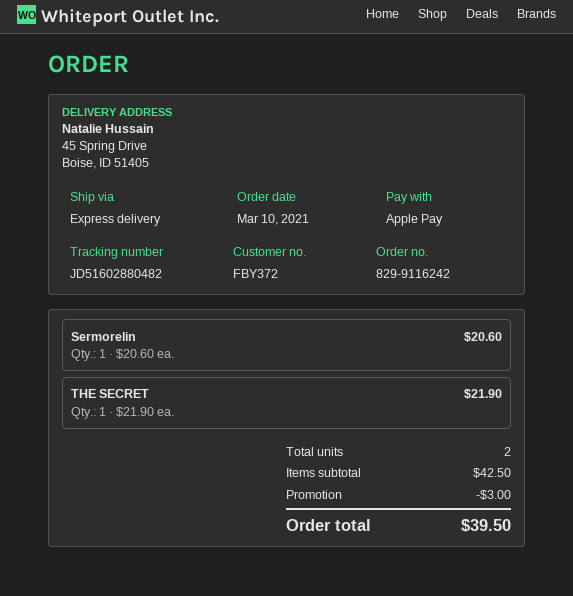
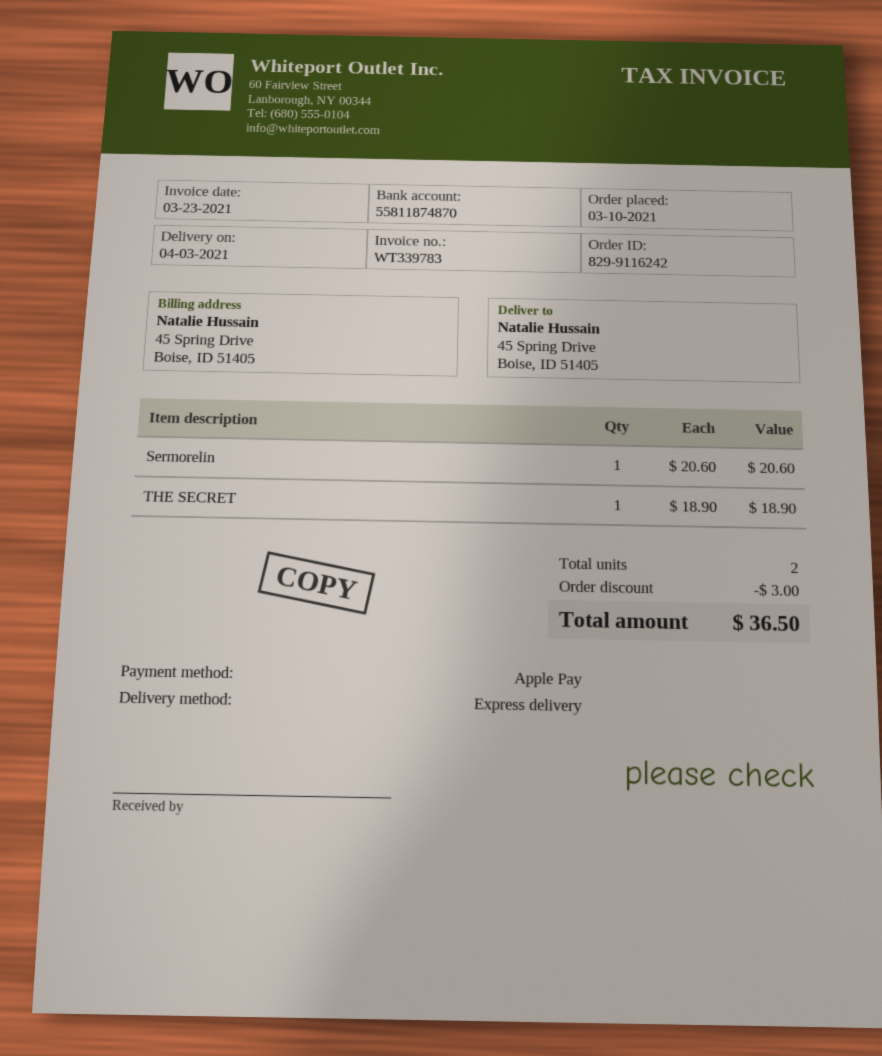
THE SECRET: 1 x 21.90 = 21.90 -> 1 x 18.90 = 18.90
total: 39.50 -> 36.50

